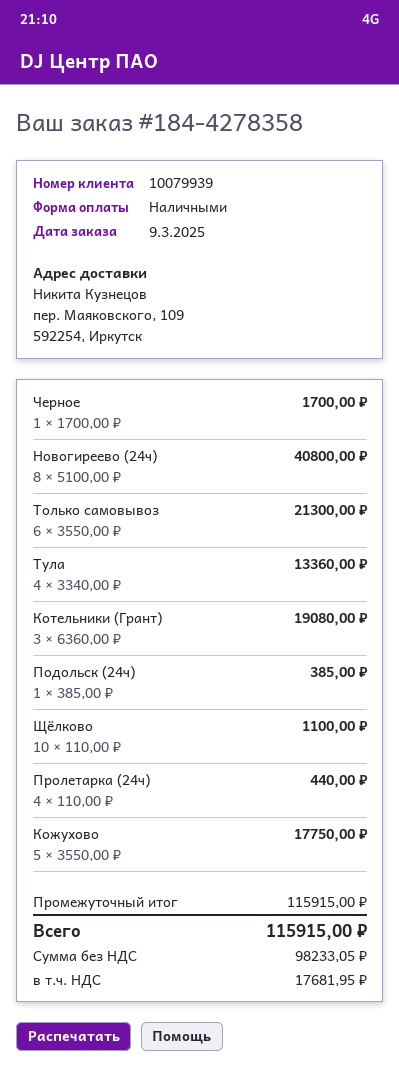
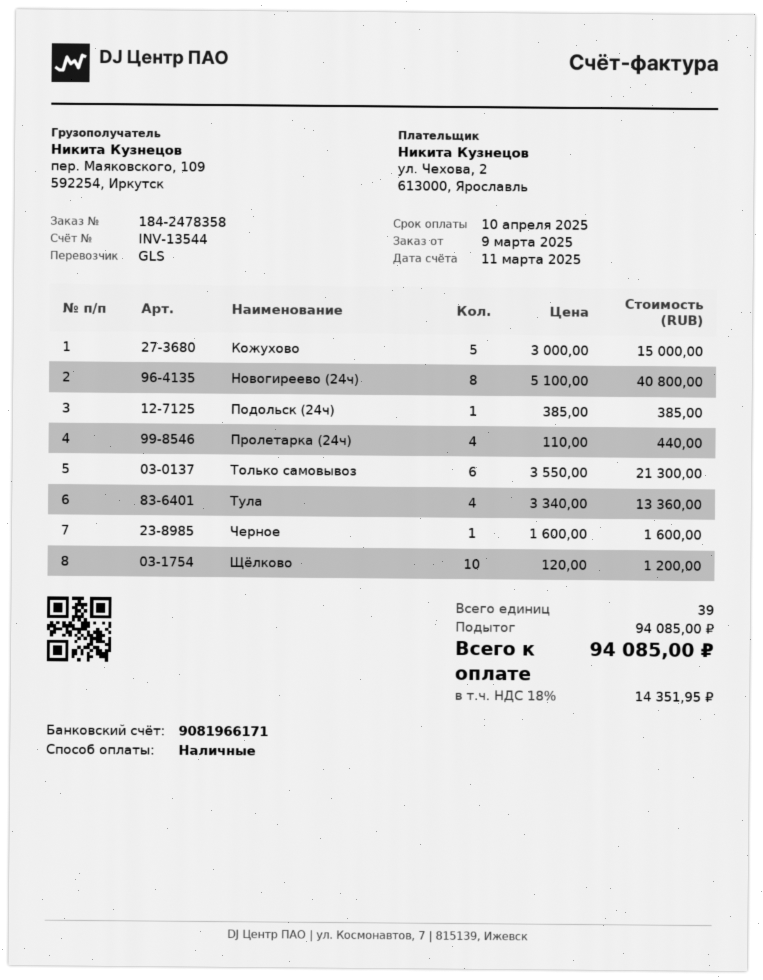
order number: 184-4278358 -> 184-2478358
Черное: 1 x 1700.00 = 1700.00 -> 1 x 1600.00 = 1600.00
Котельники (Грант): 3 x 6360.00 = 19080.00 -> none
Щёлково: 10 x 110.00 = 1100.00 -> 10 x 120.00 = 1200.00
Кожухово: 5 x 3550.00 = 17750.00 -> 5 x 3000.00 = 15000.00
subtotal: 115915.00 -> 94085.00
tax: 17681.95 -> 14351.95
total: 115915.00 -> 94085.00

